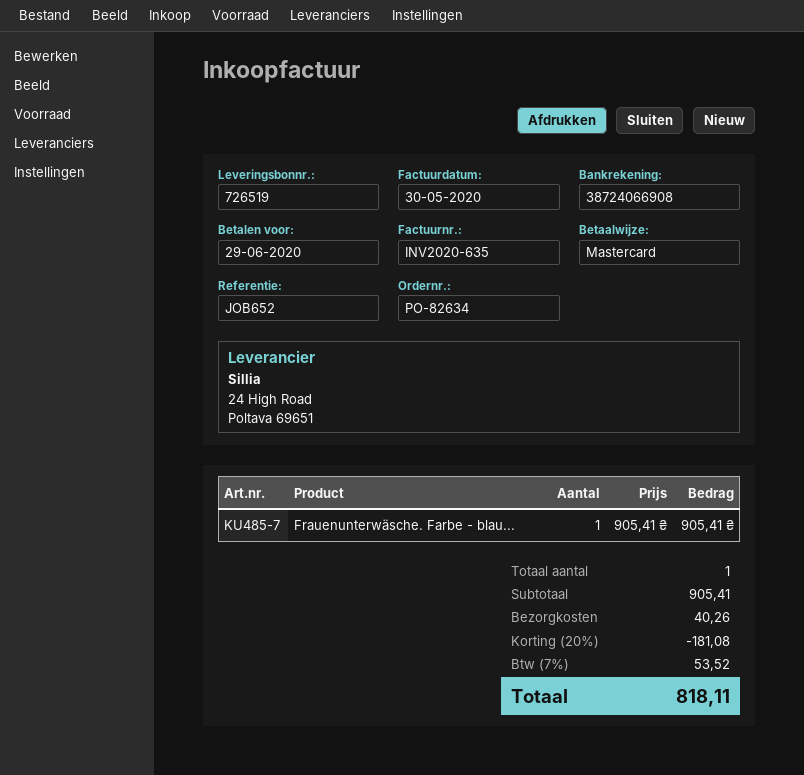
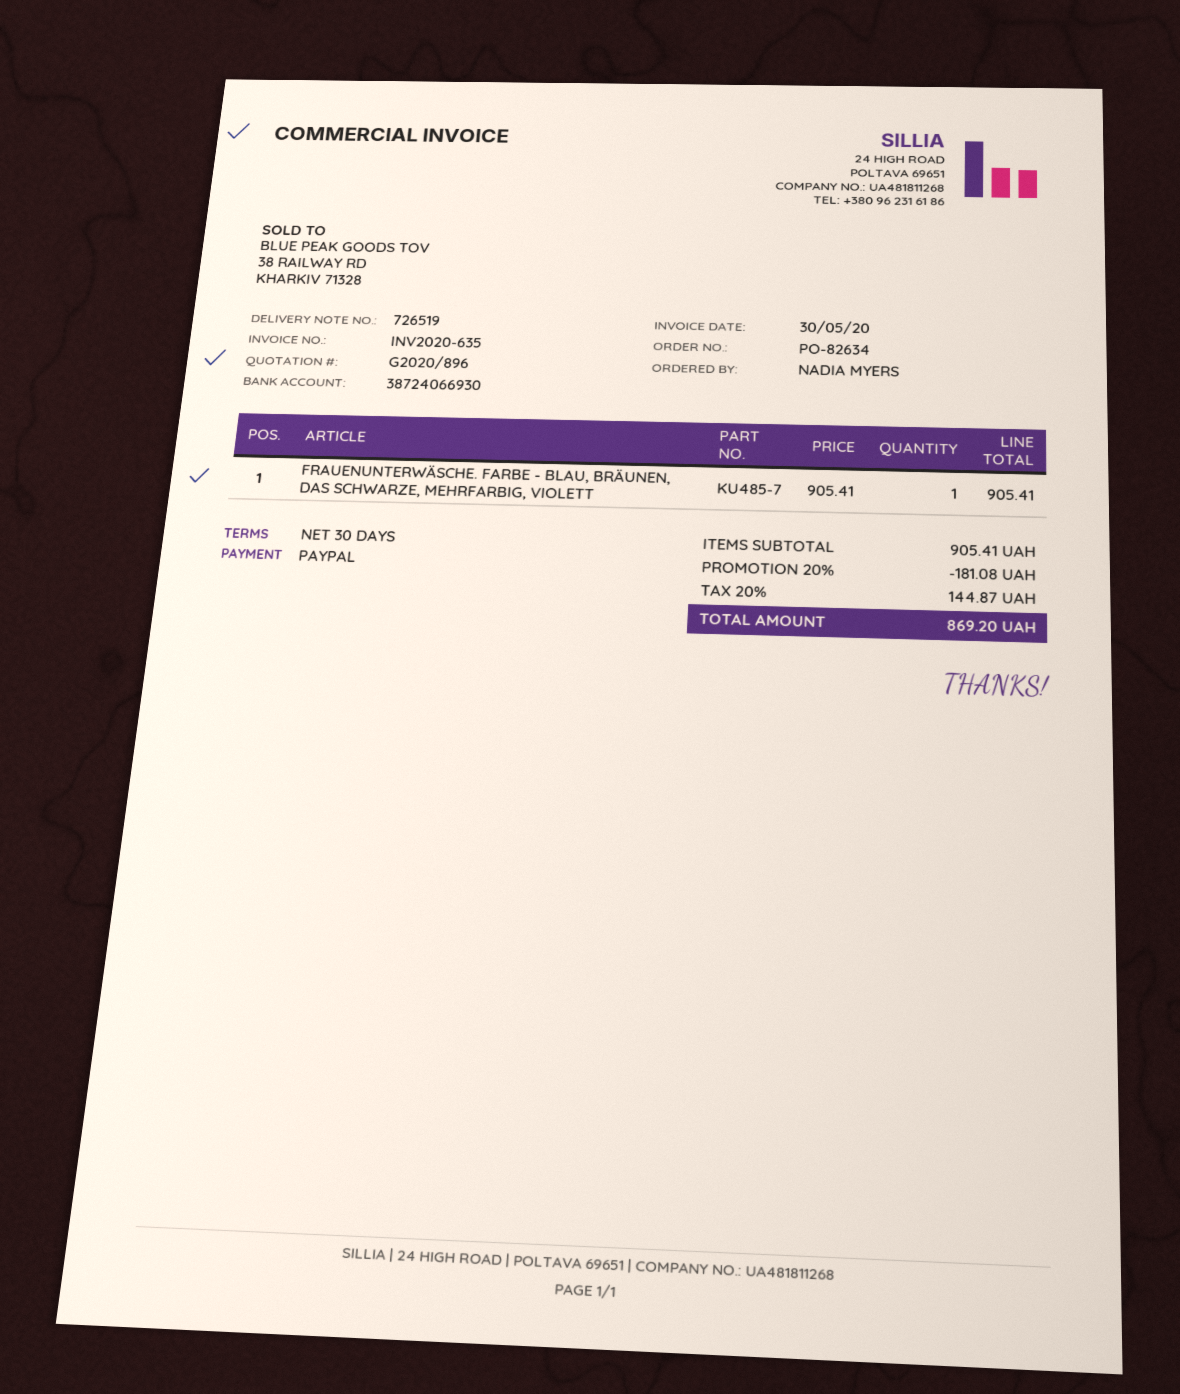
payment method: Mastercard -> PayPal
bank account: 38724066908 -> 38724066930
shipping: 40.26 -> none
tax: 7% = 53.52 -> 20% = 144.87
total: 818.11 -> 869.20

